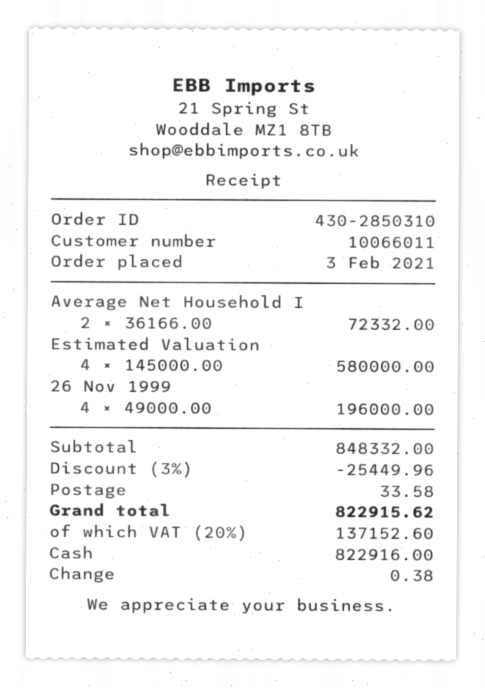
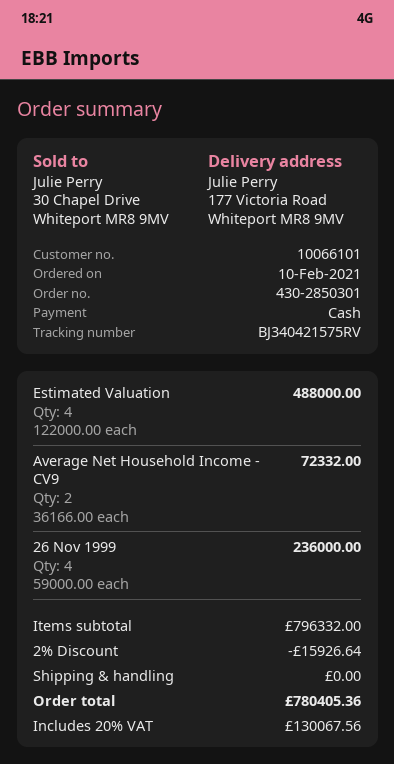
order number: 430-2850310 -> 430-2850301
order date: 2021-02-03 -> 2021-02-10
customer number: 10066011 -> 10066101
Estimated Valuation: 4 x 145000.00 = 580000.00 -> 4 x 122000.00 = 488000.00
26 Nov 1999: 4 x 49000.00 = 196000.00 -> 4 x 59000.00 = 236000.00
subtotal: 848332.00 -> 796332.00
discount: 3% = 25449.96 -> 2% = 15926.64
shipping: 33.58 -> 0.00
tax: 20% = 137152.60 -> 20% = 130067.56
total: 822915.62 -> 780405.36

